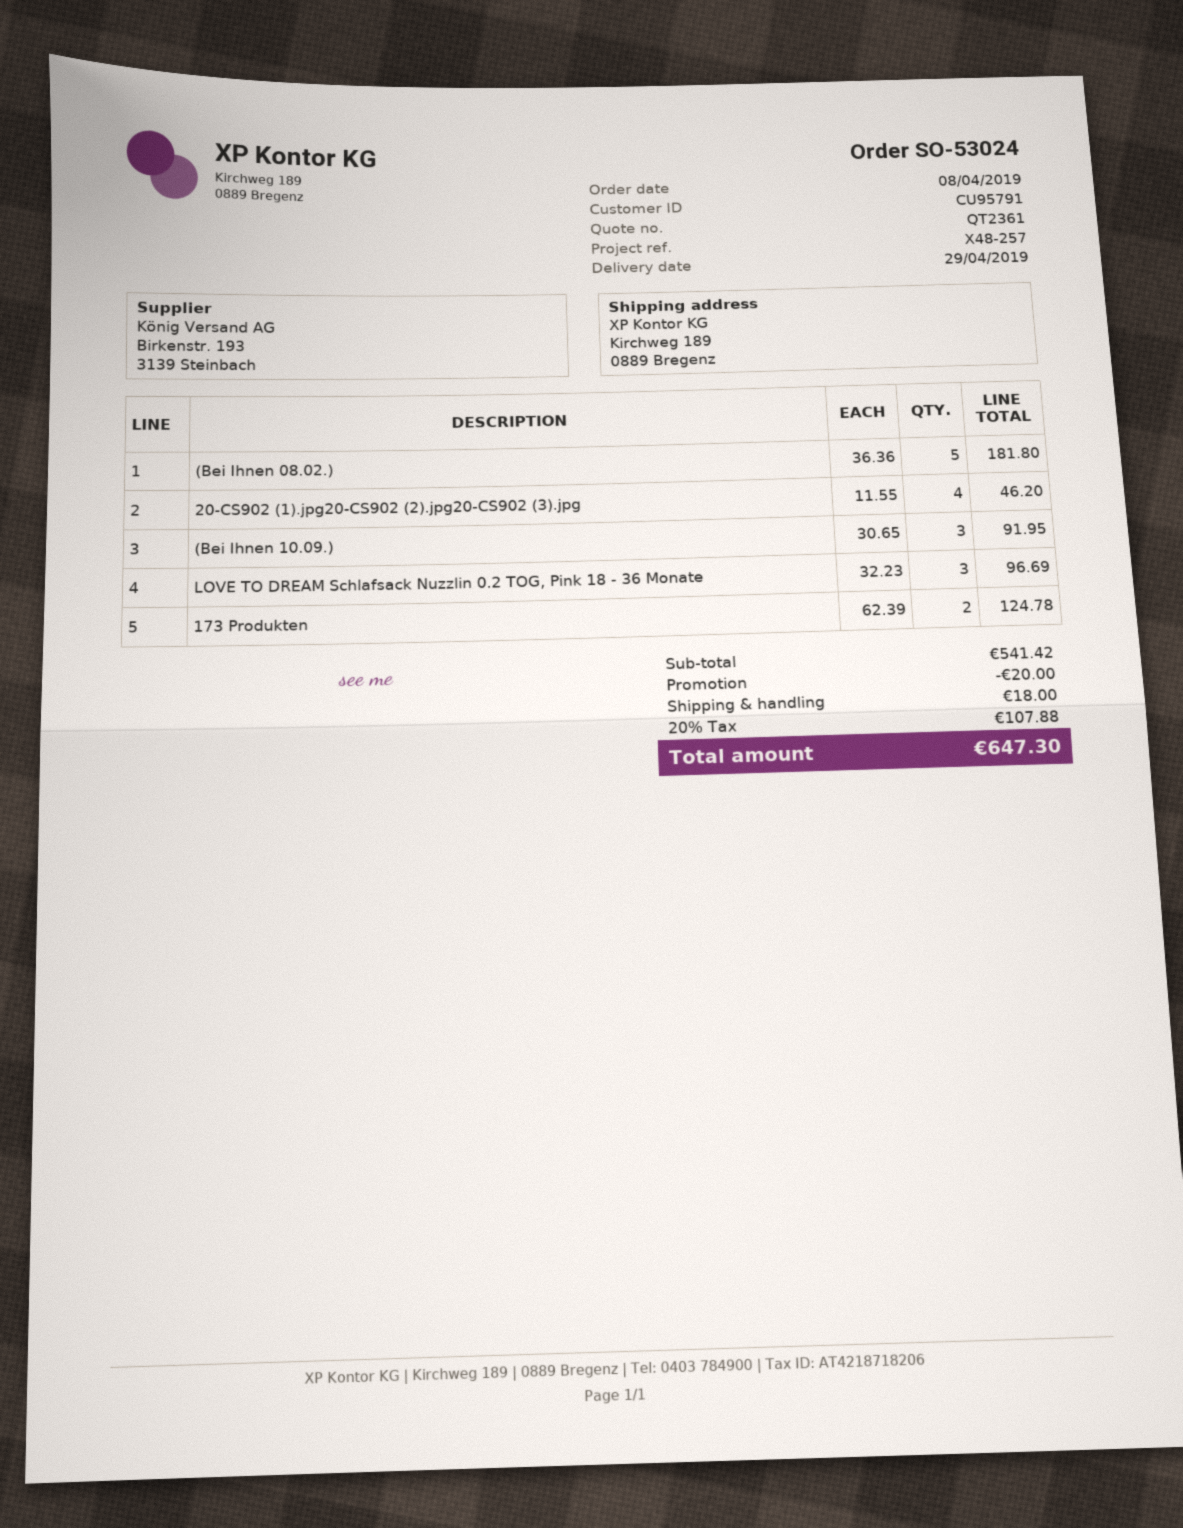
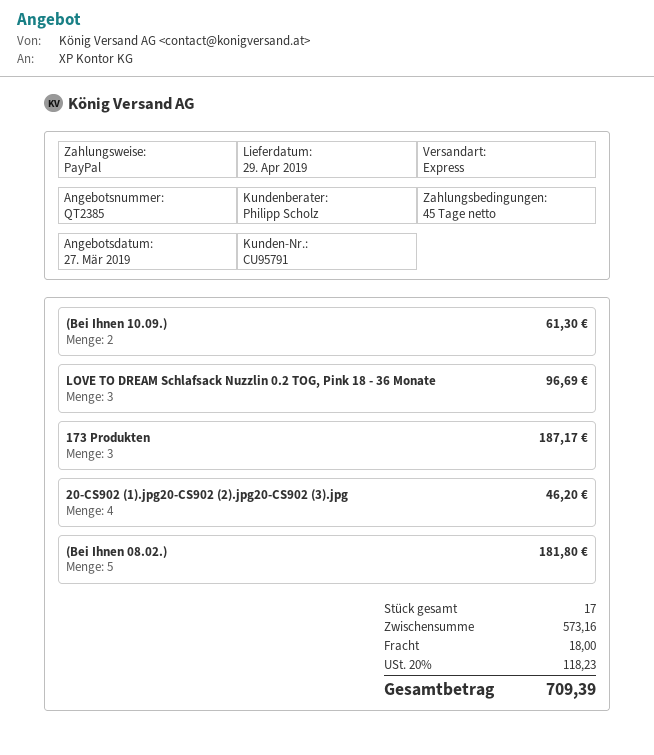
quote number: QT2361 -> QT2385
(Bei Ihnen 10.09.): 3 for 91.95 -> 2 for 61.30
173 Produkten: 2 for 124.78 -> 3 for 187.17
subtotal: 541.42 -> 573.16
discount: 20.00 -> none
tax: 20% = 107.88 -> 20% = 118.23
total: 647.30 -> 709.39

